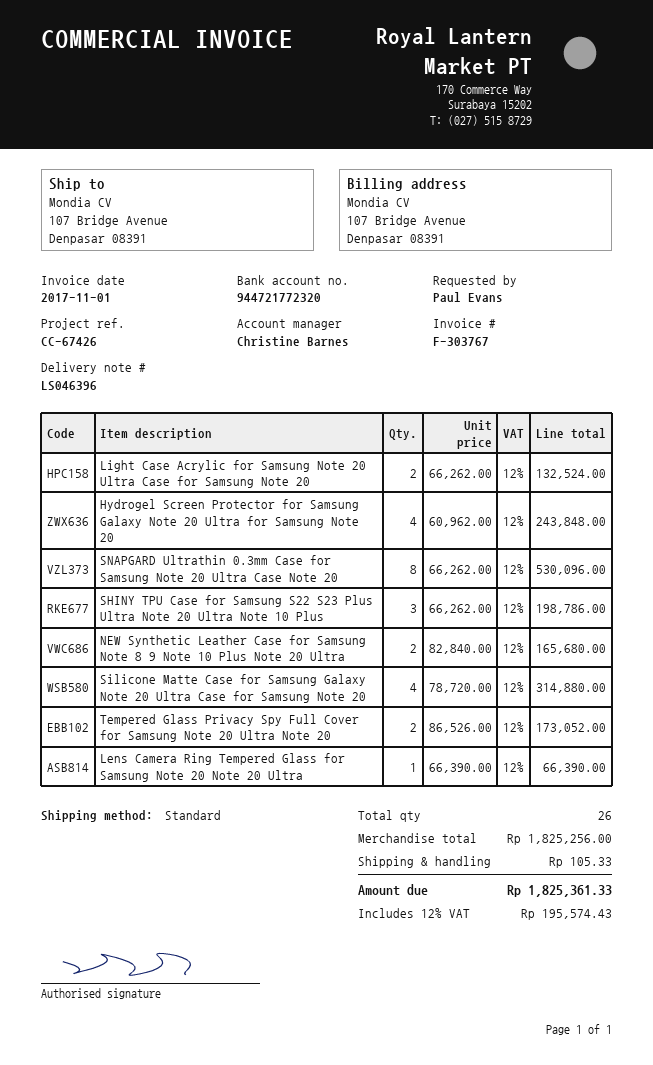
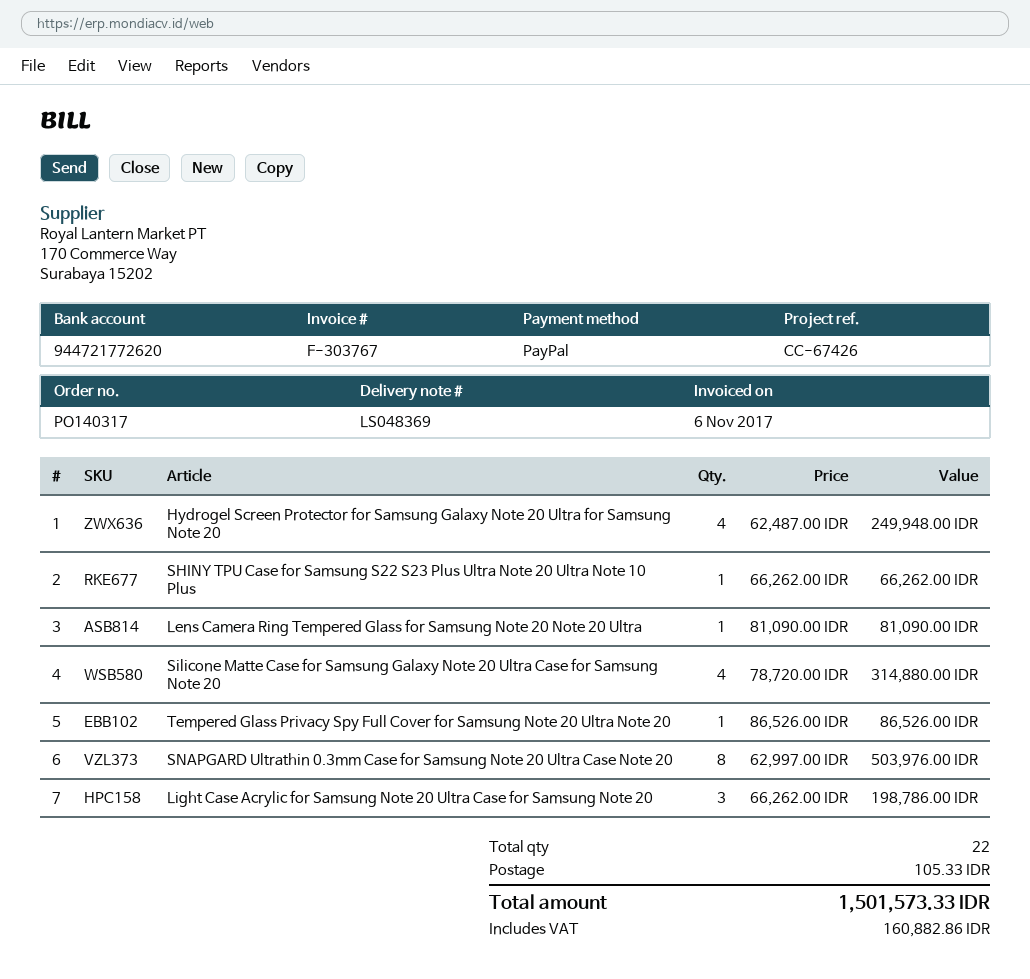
delivery note number: LS046396 -> LS048369
invoice date: 2017-11-01 -> 2017-11-06
bank account: 944721772320 -> 944721772620
Light Case Acrylic for Samsung Note 20 Ultra Case for Samsung Note 20: 2 x 66262.00 = 132524.00 -> 3 x 66262.00 = 198786.00
Hydrogel Screen Protector for Samsung Galaxy Note 20 Ultra for Samsung Note 20: 4 x 60962.00 = 243848.00 -> 4 x 62487.00 = 249948.00
SNAPGARD Ultrathin 0.3mm Case for Samsung Note 20 Ultra Case Note 20: 8 x 66262.00 = 530096.00 -> 8 x 62997.00 = 503976.00
SHINY TPU Case for Samsung S22 S23 Plus Ultra Note 20 Ultra Note 10 Plus: 3 x 66262.00 = 198786.00 -> 1 x 66262.00 = 66262.00
NEW Synthetic Leather Case for Samsung Note 8 9 Note 10 Plus Note 20 Ultra: 2 x 82840.00 = 165680.00 -> none
Tempered Glass Privacy Spy Full Cover for Samsung Note 20 Ultra Note 20: 2 x 86526.00 = 173052.00 -> 1 x 86526.00 = 86526.00
Lens Camera Ring Tempered Glass for Samsung Note 20 Note 20 Ultra: 1 x 66390.00 = 66390.00 -> 1 x 81090.00 = 81090.00
total quantity: 26 -> 22
tax: 195574.43 -> 160882.86
total: 1825361.33 -> 1501573.33

